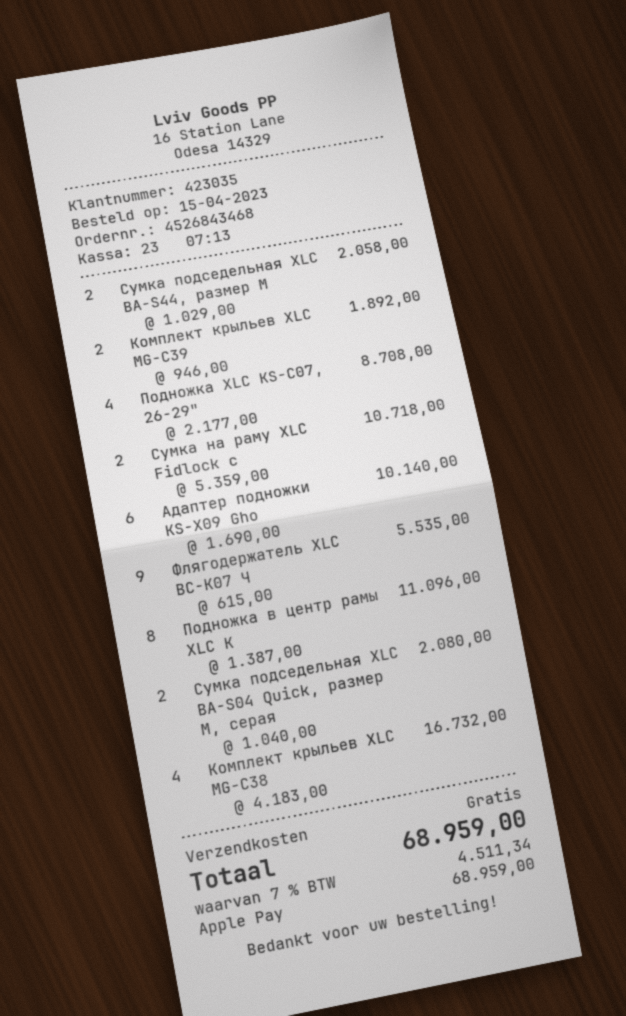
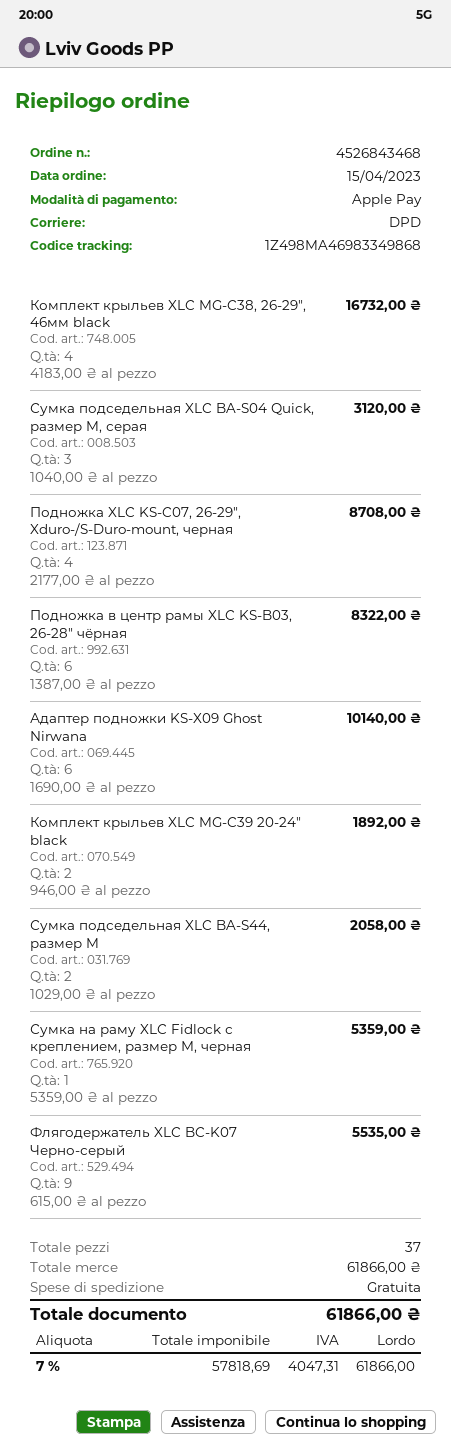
Сумка на раму XLC Fidlock с: 2 x 5359.00 = 10718.00 -> 1 x 5359.00 = 5359.00
Подножка в центр рамы XLC K: 8 x 1387.00 = 11096.00 -> 6 x 1387.00 = 8322.00
Сумка подседельная XLC BA-S04 Quick, размер M, серая: 2 x 1040.00 = 2080.00 -> 3 x 1040.00 = 3120.00
tax: 7% = 4511.34 -> 7% = 4047.31
total: 68959.00 -> 61866.00

